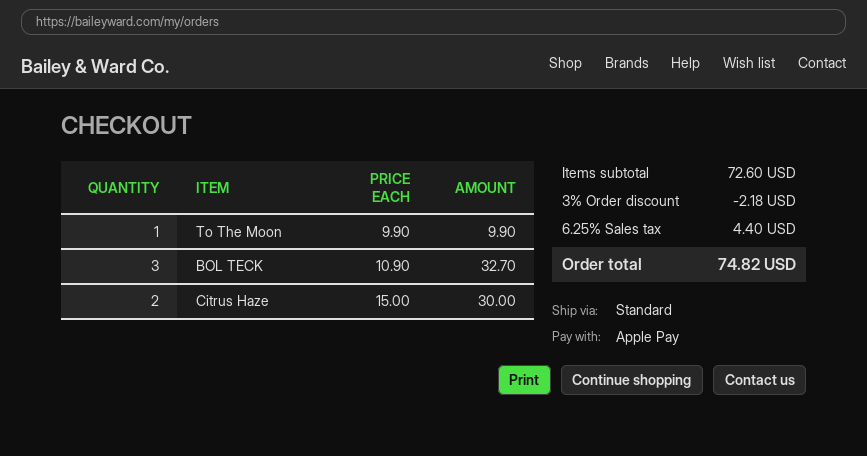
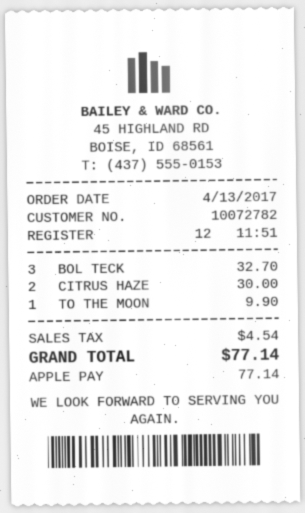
discount: 3% = 2.18 -> none
tax: 4.40 -> 4.54
total: 74.82 -> 77.14

